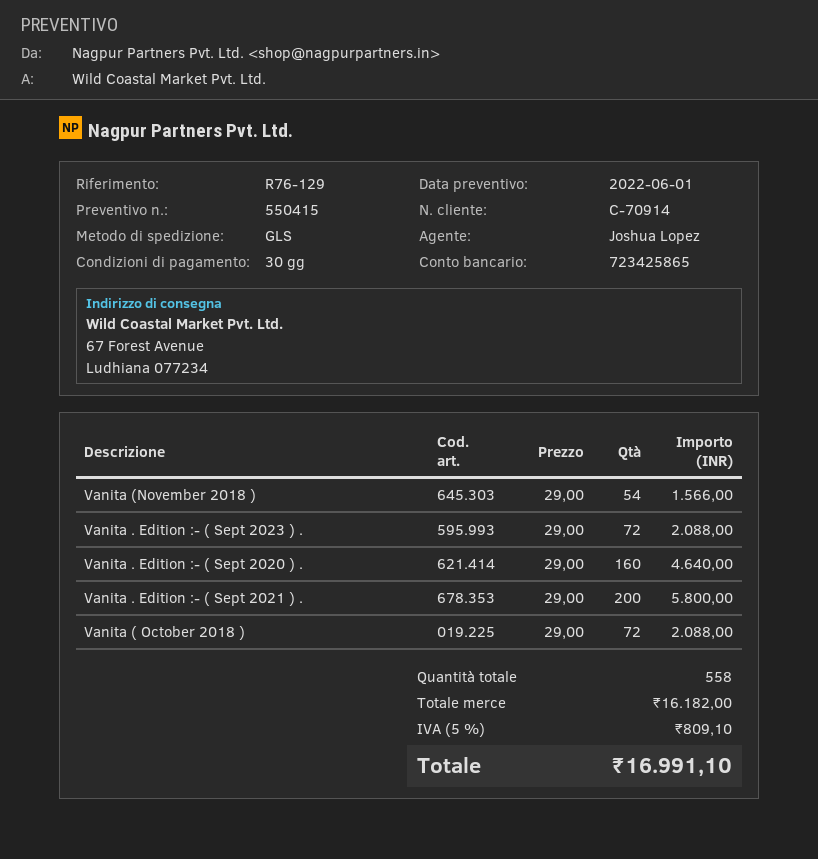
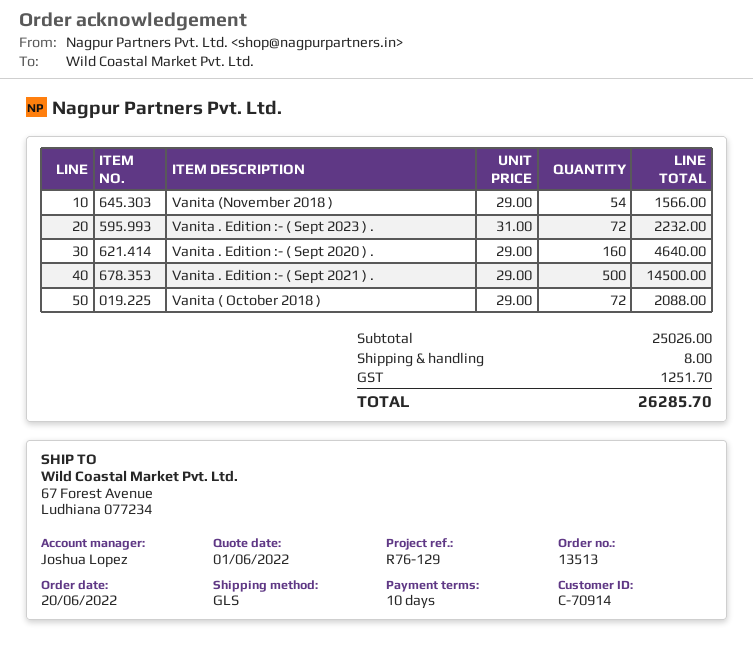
payment terms: 30 days -> 10 days
Vanita . Edition :- ( Sept 2023 ) .: 72 x 29.00 = 2088.00 -> 72 x 31.00 = 2232.00
Vanita . Edition :- ( Sept 2021 ) .: 200 x 29.00 = 5800.00 -> 500 x 29.00 = 14500.00
subtotal: 16182.00 -> 25026.00
shipping: none -> 8.00
tax: 809.10 -> 1251.70
total: 16991.10 -> 26285.70

